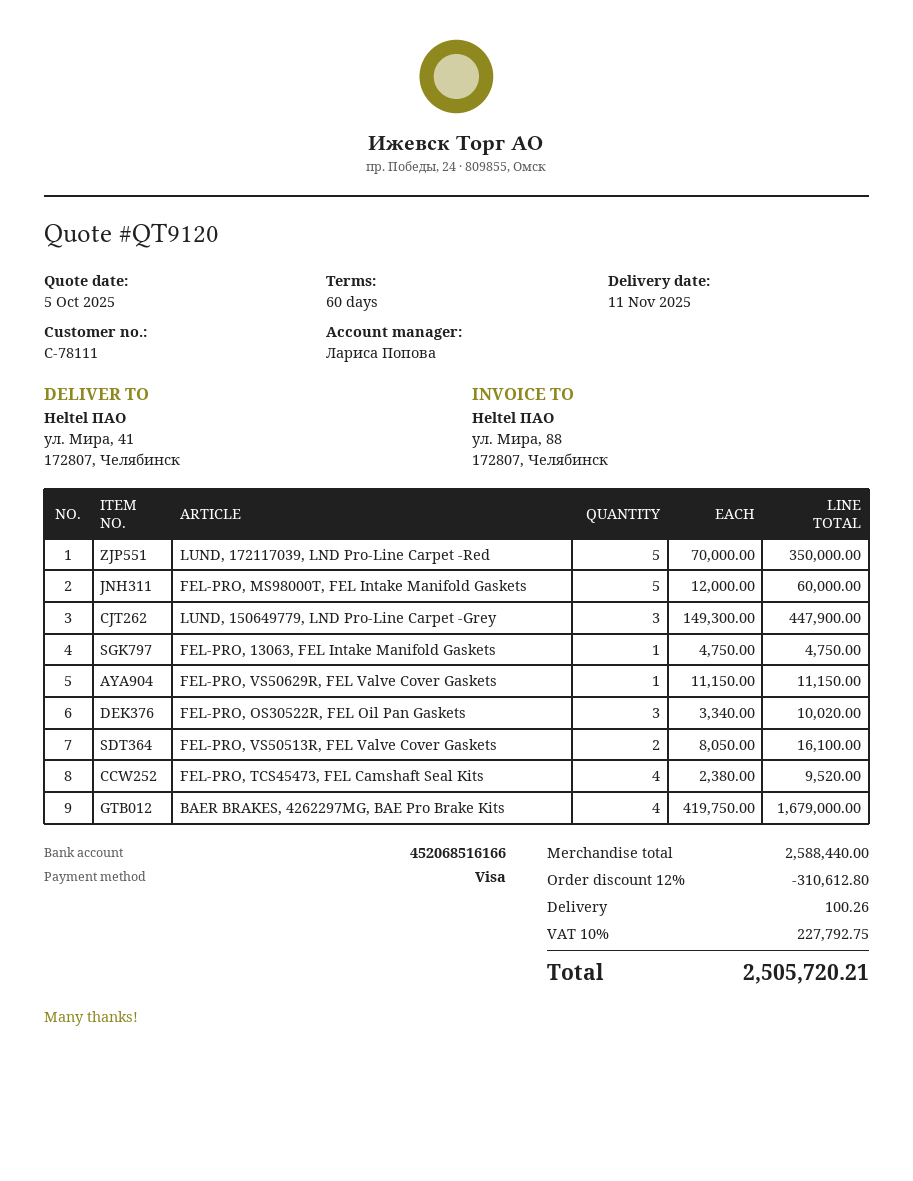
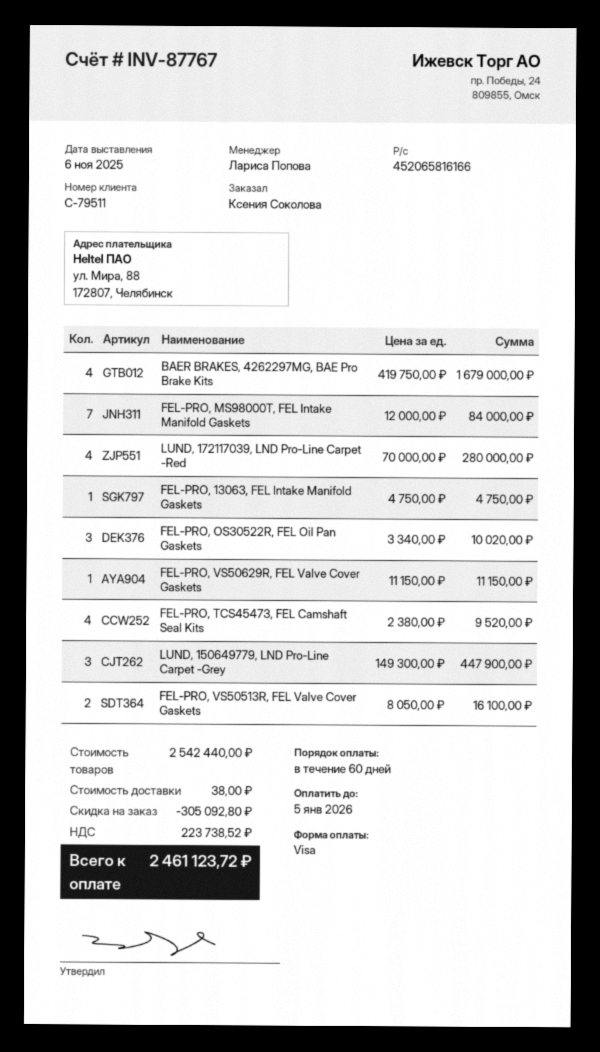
customer number: C-78111 -> C-79511
bank account: 452068516166 -> 452065816166
LUND, 172117039, LND Pro-Line Carpet -Red: 5 x 70000.00 = 350000.00 -> 4 x 70000.00 = 280000.00
FEL-PRO, MS98000T, FEL Intake Manifold Gaskets: 5 x 12000.00 = 60000.00 -> 7 x 12000.00 = 84000.00
subtotal: 2588440.00 -> 2542440.00
discount: 310612.80 -> 305092.80
shipping: 100.26 -> 38.00
tax: 227792.75 -> 223738.52
total: 2505720.21 -> 2461123.72

